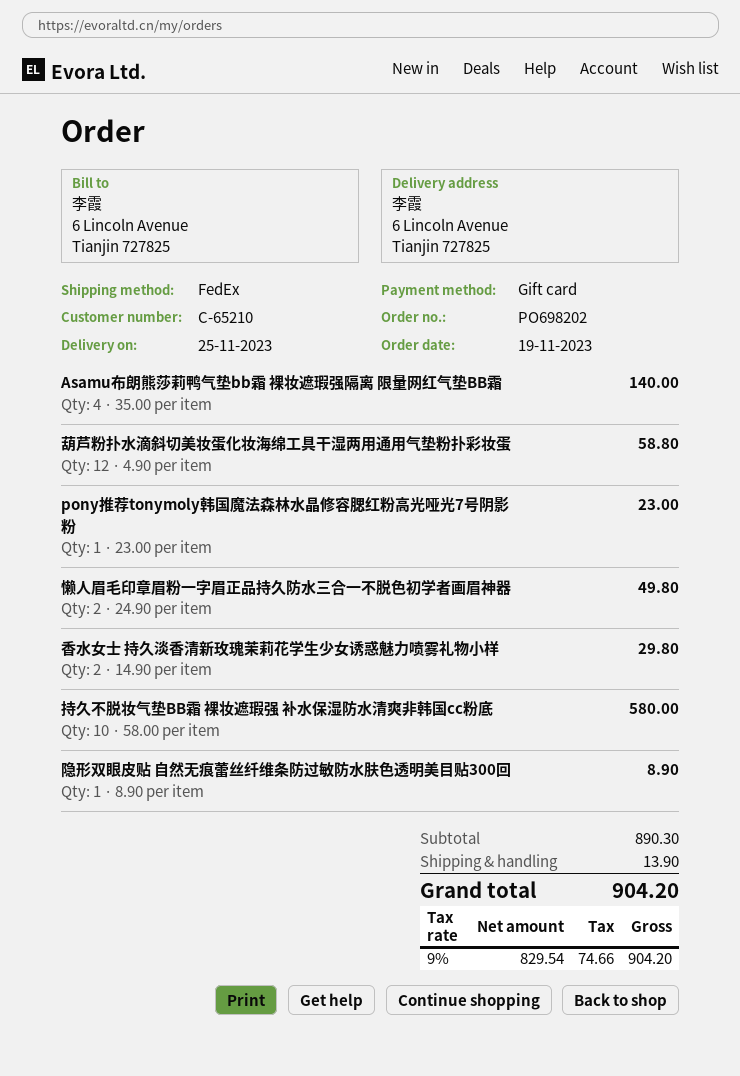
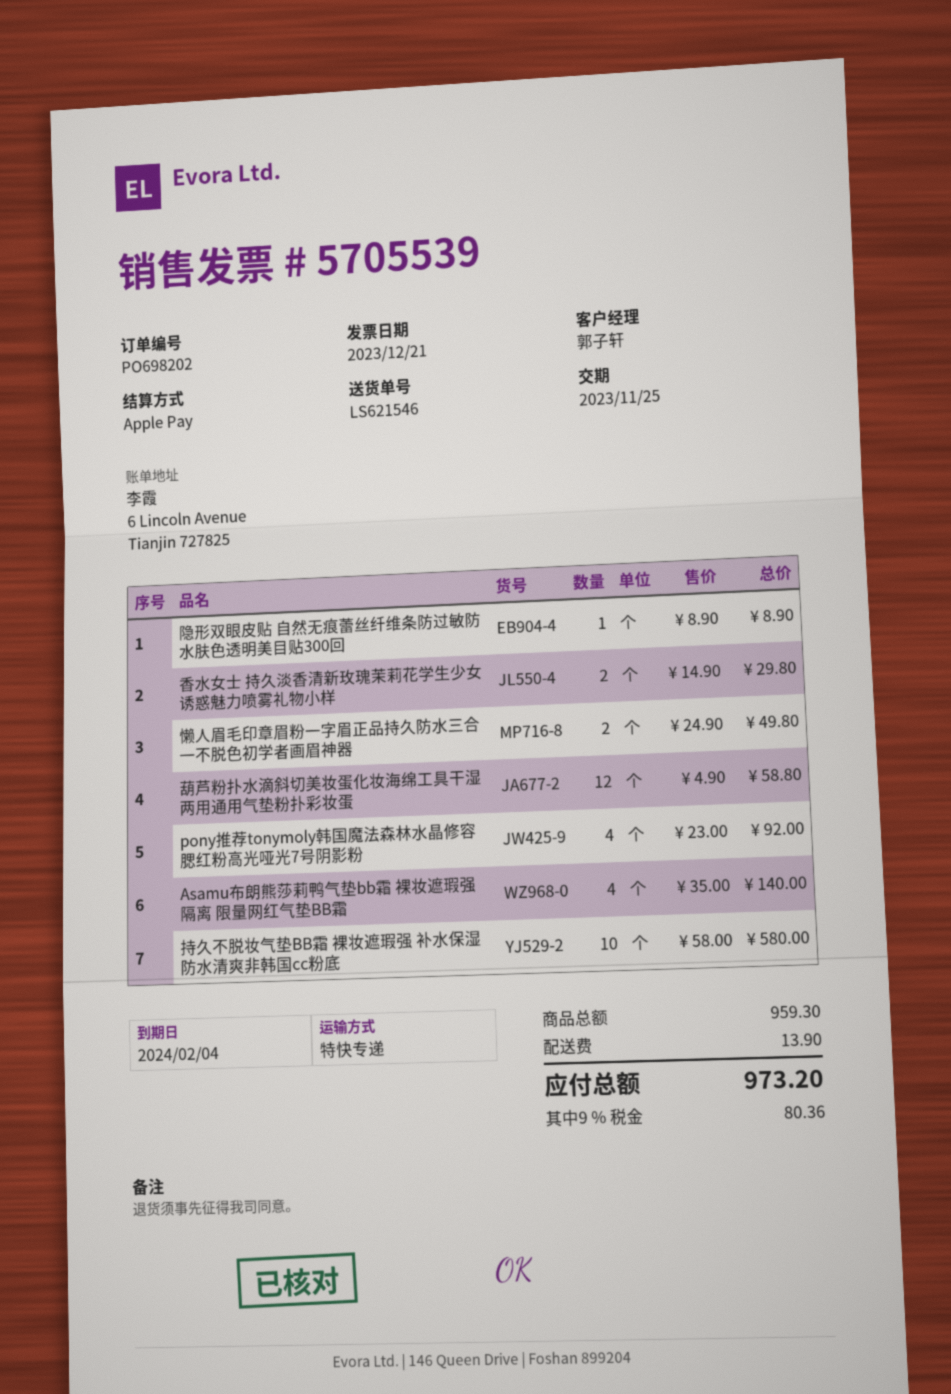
payment method: gift card -> Apple Pay
shipping method: FedEx -> express
pony推荐tonymoly韩国魔法森林水晶修容腮红粉高光哑光7号阴影粉: 1 x 23.00 = 23.00 -> 4 x 23.00 = 92.00
subtotal: 890.30 -> 959.30
tax: 9% = 74.66 -> 9% = 80.36
total: 904.20 -> 973.20

